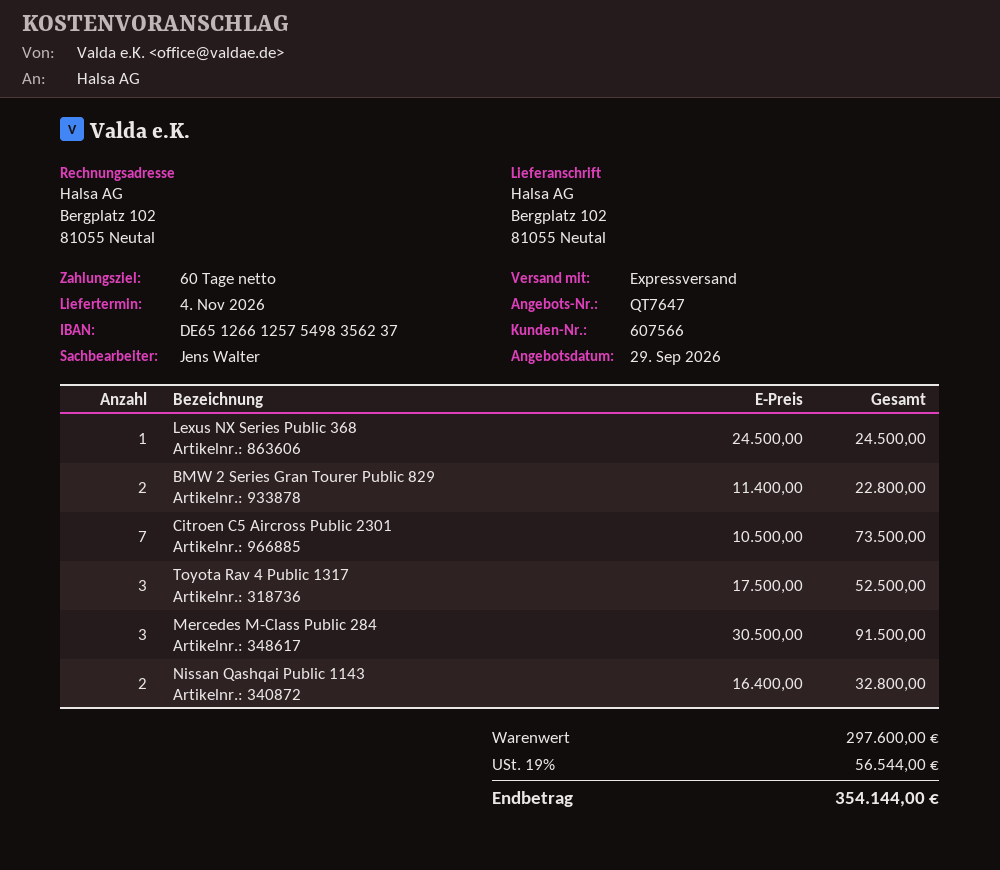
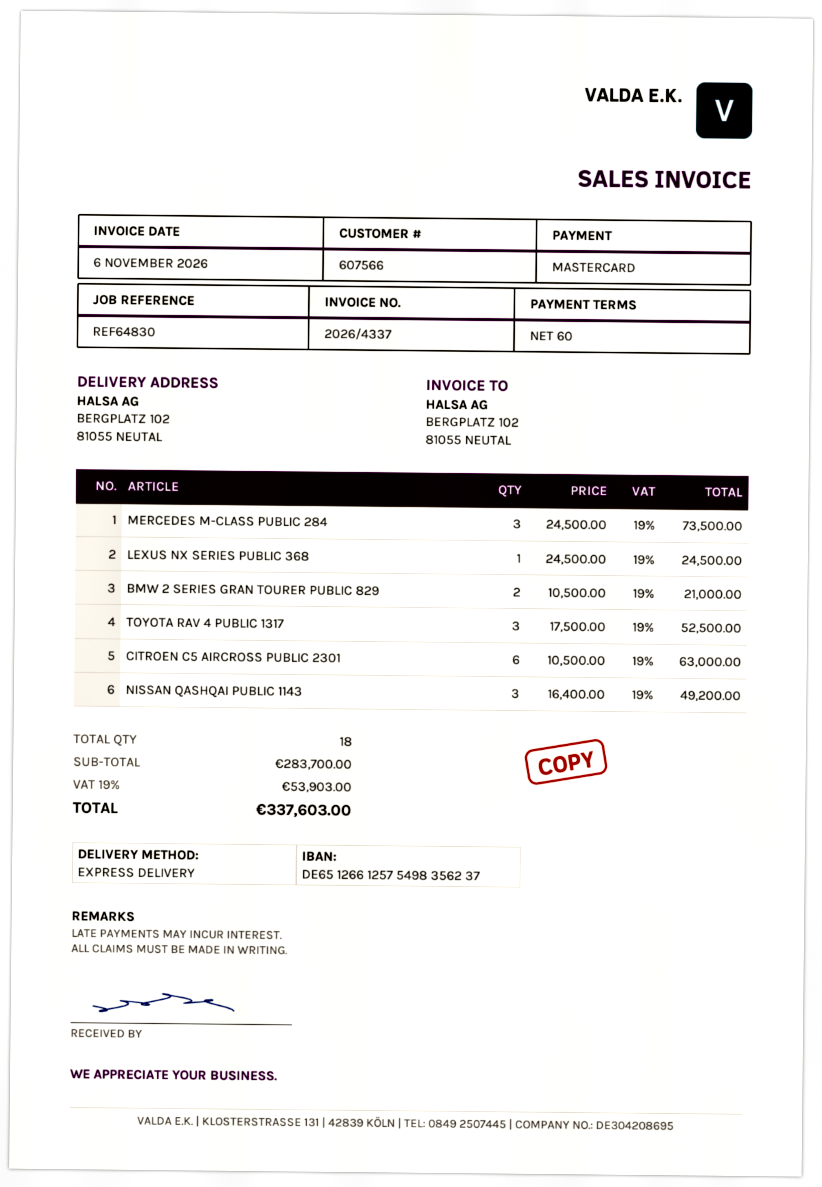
BMW 2 Series Gran Tourer Public 829: 2 x 11400.00 = 22800.00 -> 2 x 10500.00 = 21000.00
Citroen C5 Aircross Public 2301: 7 x 10500.00 = 73500.00 -> 6 x 10500.00 = 63000.00
Mercedes M-Class Public 284: 3 x 30500.00 = 91500.00 -> 3 x 24500.00 = 73500.00
Nissan Qashqai Public 1143: 2 x 16400.00 = 32800.00 -> 3 x 16400.00 = 49200.00
subtotal: 297600.00 -> 283700.00
tax: 19% = 56544.00 -> 19% = 53903.00
total: 354144.00 -> 337603.00

